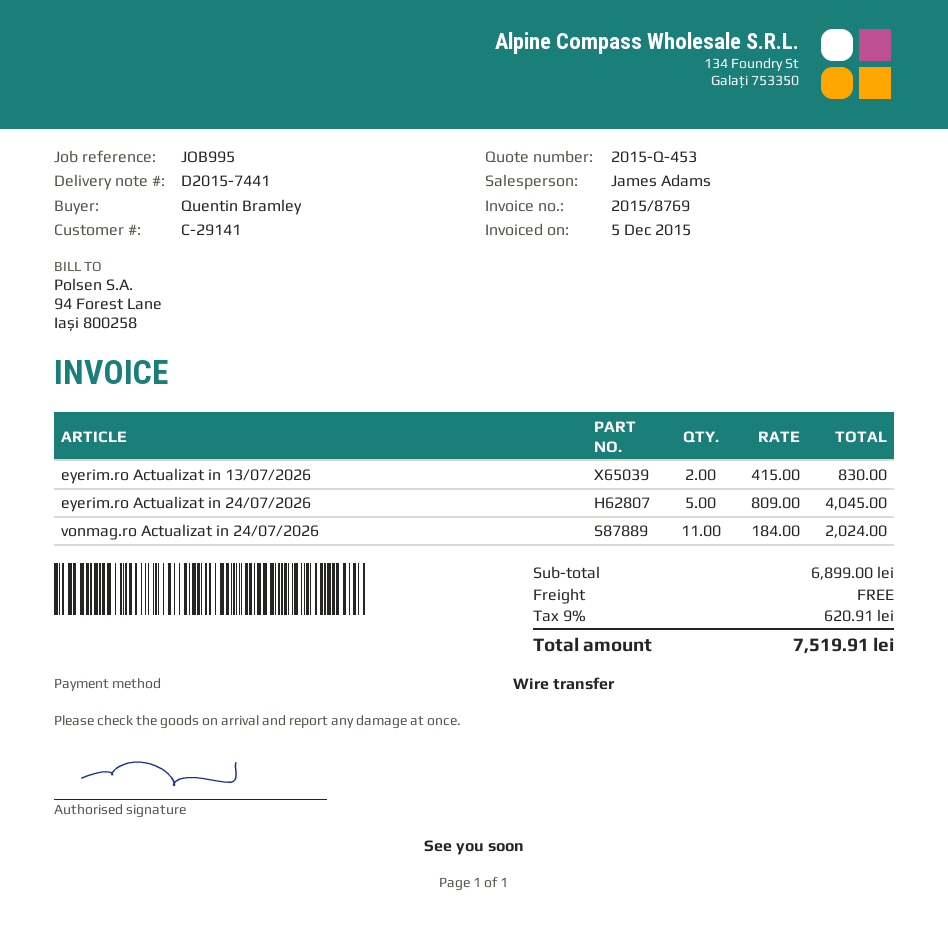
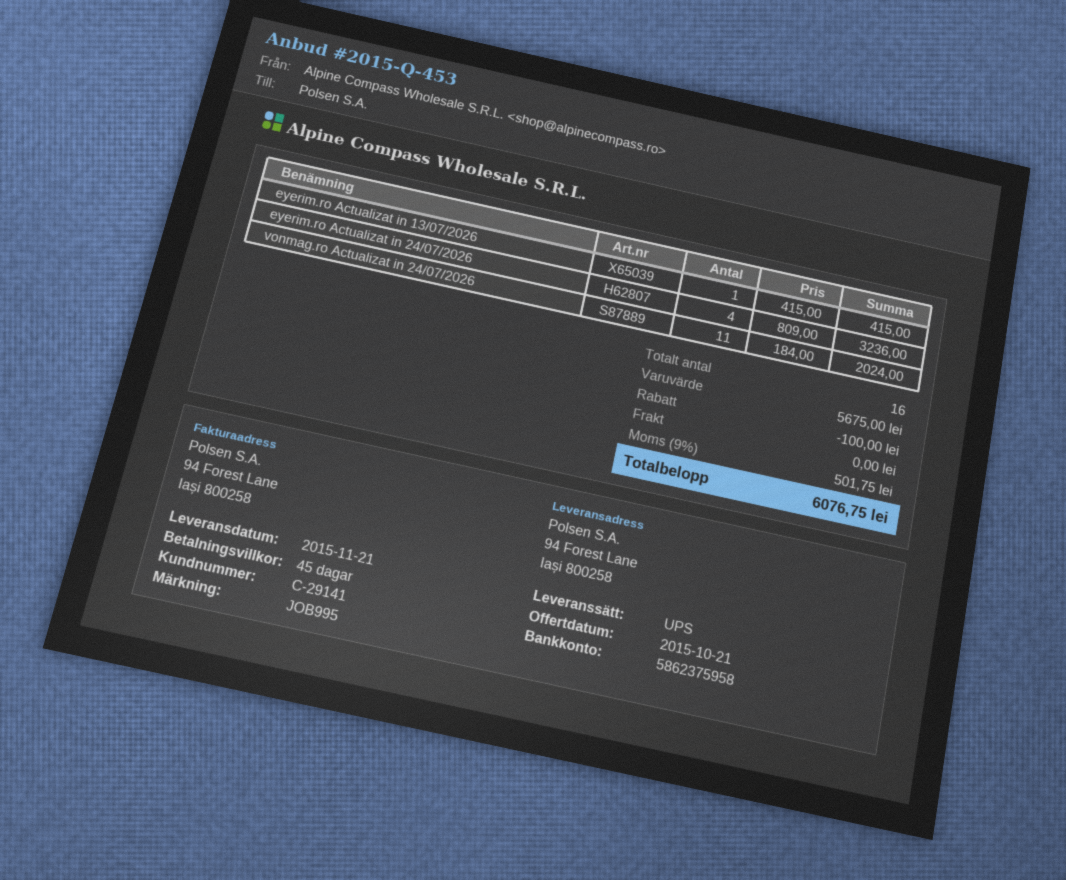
eyerim.ro Actualizat in 13/07/2026: 2 x 415.00 = 830.00 -> 1 x 415.00 = 415.00
eyerim.ro Actualizat in 24/07/2026: 5 x 809.00 = 4045.00 -> 4 x 809.00 = 3236.00
subtotal: 6899.00 -> 5675.00
discount: none -> 100.00
tax: 9% = 620.91 -> 9% = 501.75
total: 7519.91 -> 6076.75

